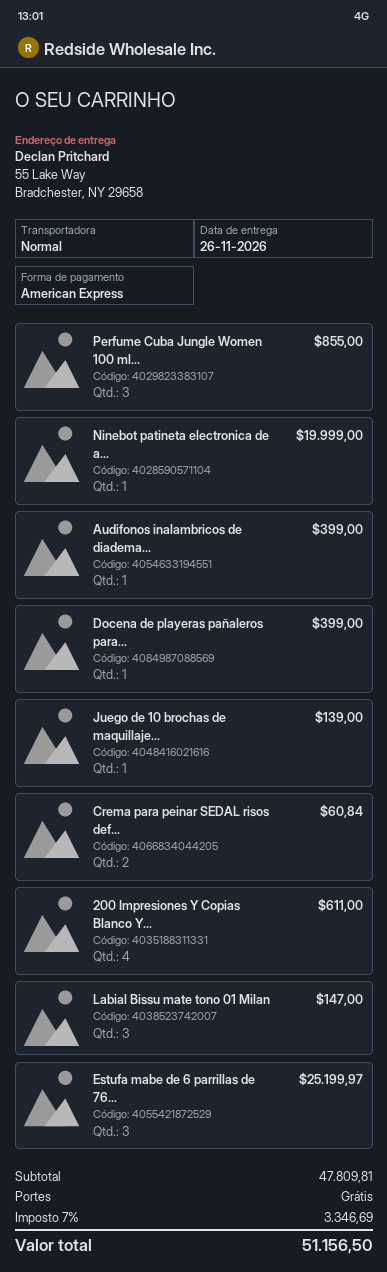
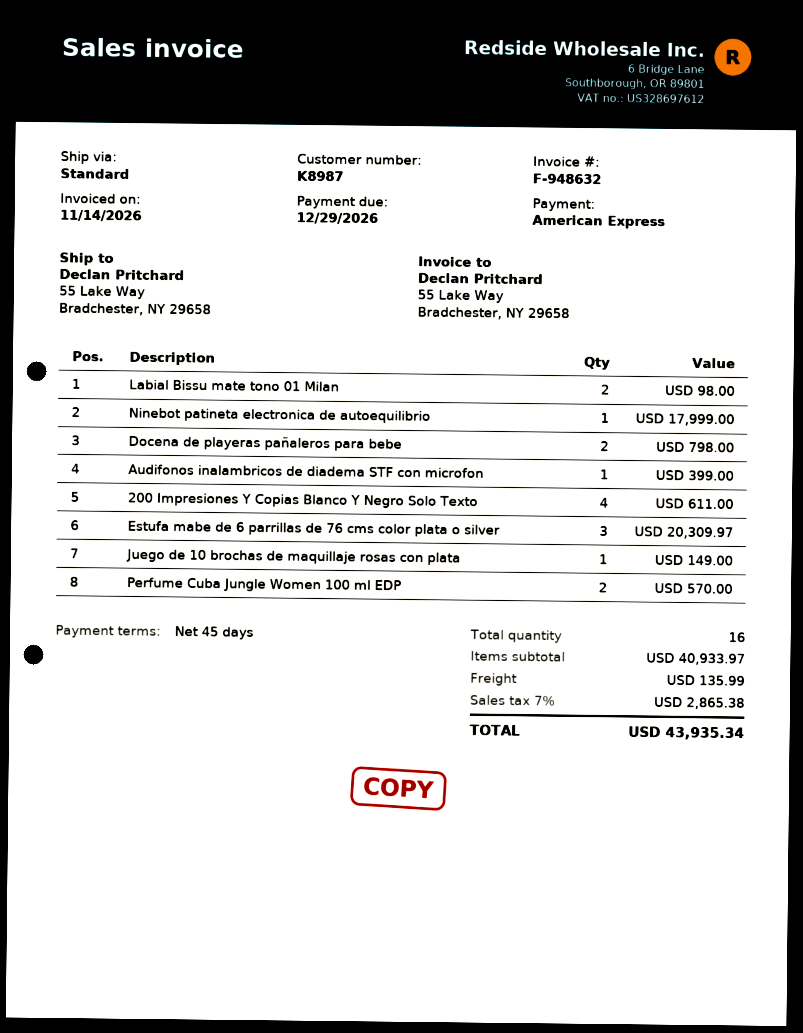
Perfume Cuba Jungle Women 100 ml...: 3 for 855.00 -> 2 for 570.00
Ninebot patineta electronica de a...: 1 for 19999.00 -> 1 for 17999.00
Docena de playeras pañaleros para...: 1 for 399.00 -> 2 for 798.00
Juego de 10 brochas de maquillaje...: 1 for 139.00 -> 1 for 149.00
Crema para peinar SEDAL risos def...: 2 for 60.84 -> none
Labial Bissu mate tono 01 Milan: 3 for 147.00 -> 2 for 98.00
Estufa mabe de 6 parrillas de 76...: 3 for 25199.97 -> 3 for 20309.97
subtotal: 47809.81 -> 40933.97
shipping: 0.00 -> 135.99
tax: 7% = 3346.69 -> 7% = 2865.38
total: 51156.50 -> 43935.34

